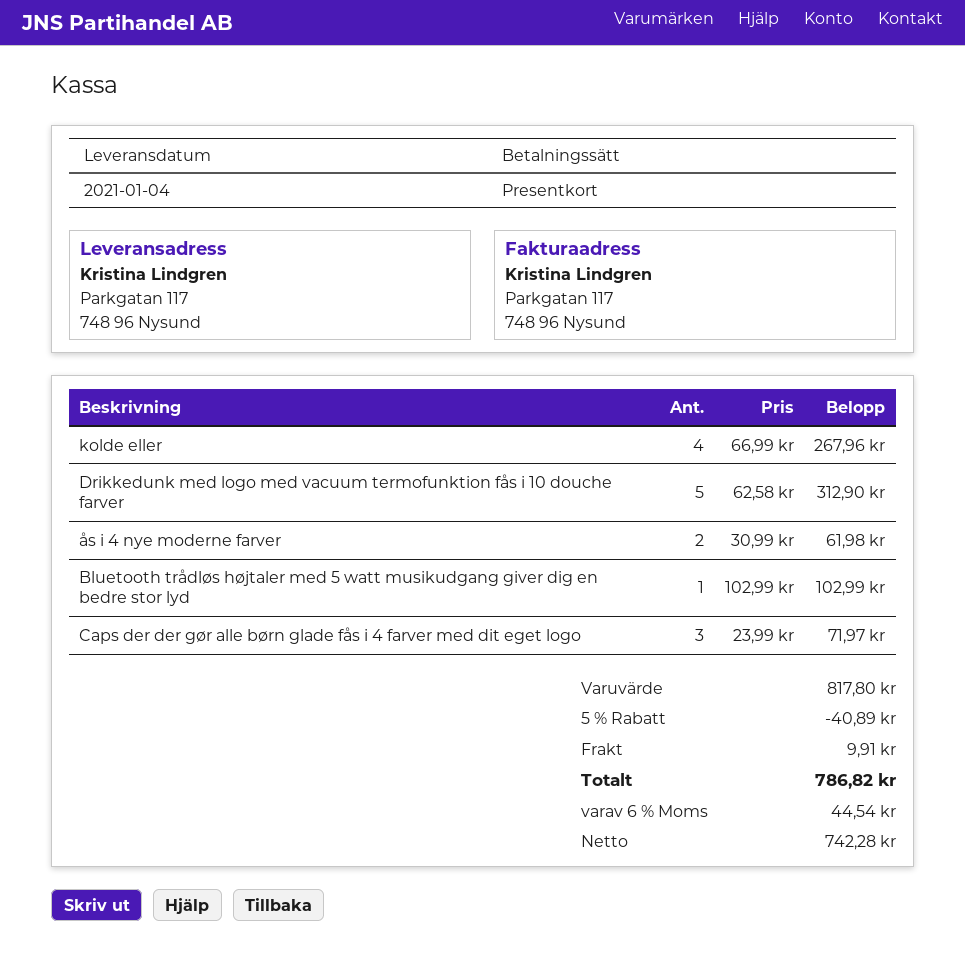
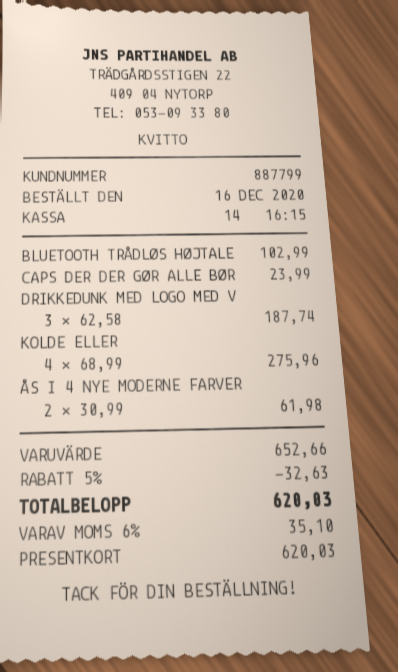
kolde eller: 4 x 66.99 = 267.96 -> 4 x 68.99 = 275.96
Drikkedunk med logo med vacuum termofunktion fås i 10 douche farver: 5 x 62.58 = 312.90 -> 3 x 62.58 = 187.74
Caps der der gør alle børn glade fås i 4 farver med dit eget logo: 3 x 23.99 = 71.97 -> 1 x 23.99 = 23.99
subtotal: 817.80 -> 652.66
discount: 5% = 40.89 -> 5% = 32.63
shipping: 9.91 -> none
tax: 6% = 44.54 -> 6% = 35.10
total: 786.82 -> 620.03

